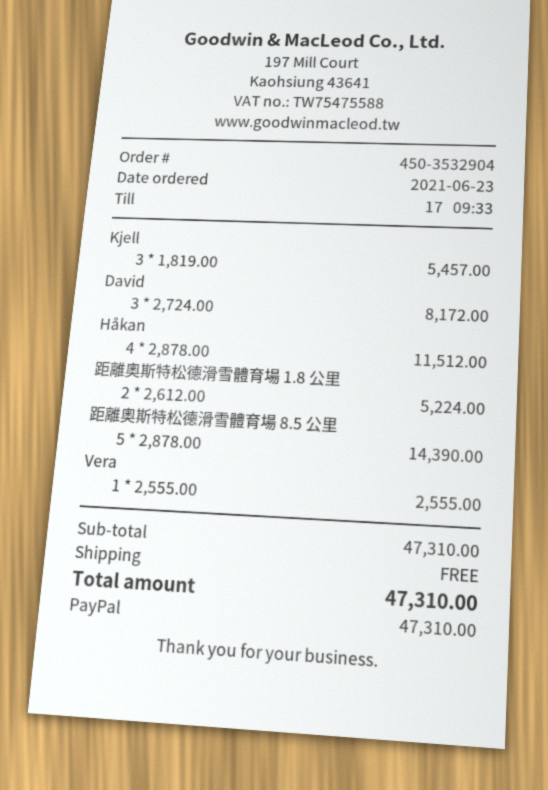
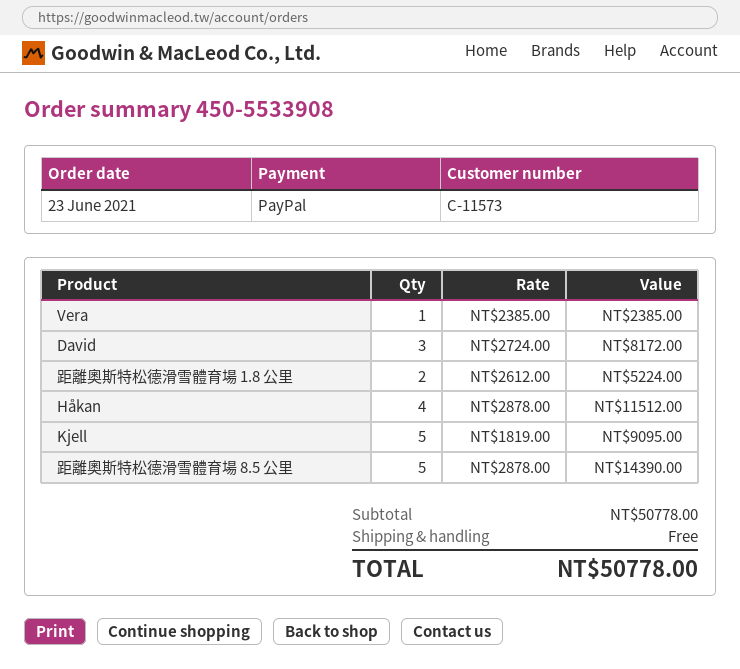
order number: 450-3532904 -> 450-5533908
Kjell: 3 x 1819.00 = 5457.00 -> 5 x 1819.00 = 9095.00
Vera: 1 x 2555.00 = 2555.00 -> 1 x 2385.00 = 2385.00
subtotal: 47310.00 -> 50778.00
total: 47310.00 -> 50778.00

